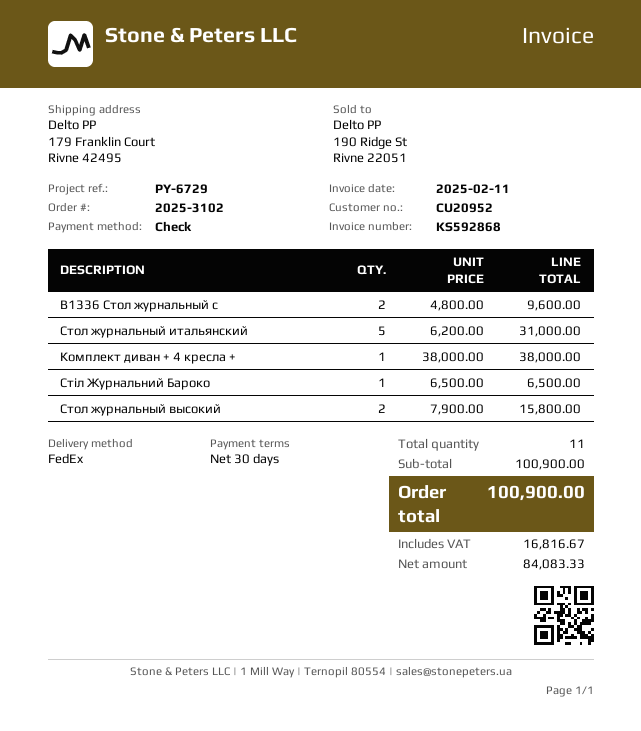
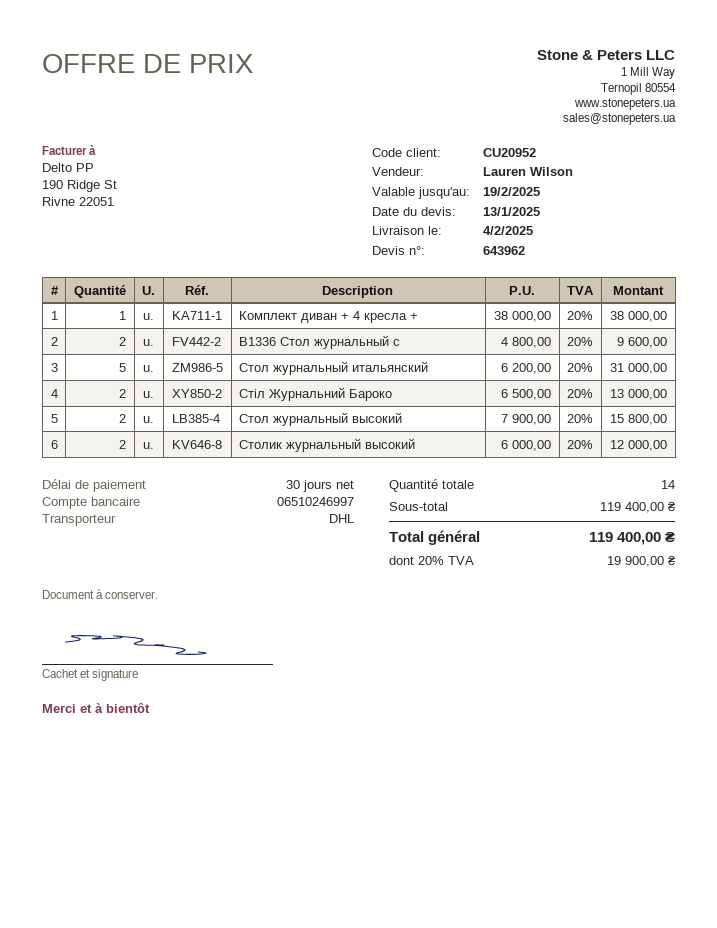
shipping method: FedEx -> DHL
Стіл Журнальний Бароко: 1 x 6500.00 = 6500.00 -> 2 x 6500.00 = 13000.00
Столик журнальный высокий: none -> 2 x 6000.00 = 12000.00
total quantity: 11 -> 14
subtotal: 100900.00 -> 119400.00
tax: 16816.67 -> 19900.00
total: 100900.00 -> 119400.00

